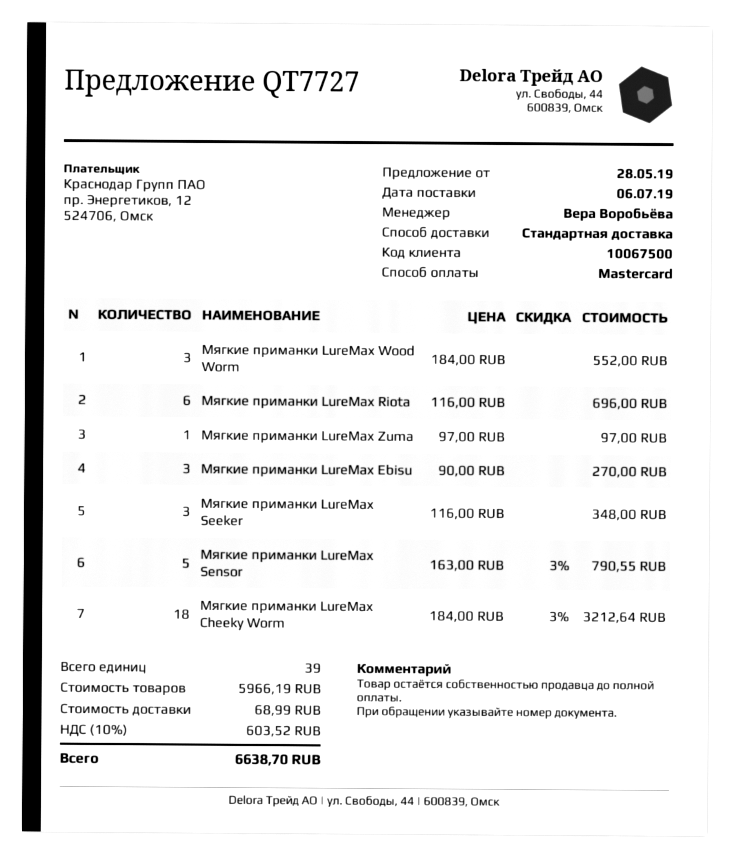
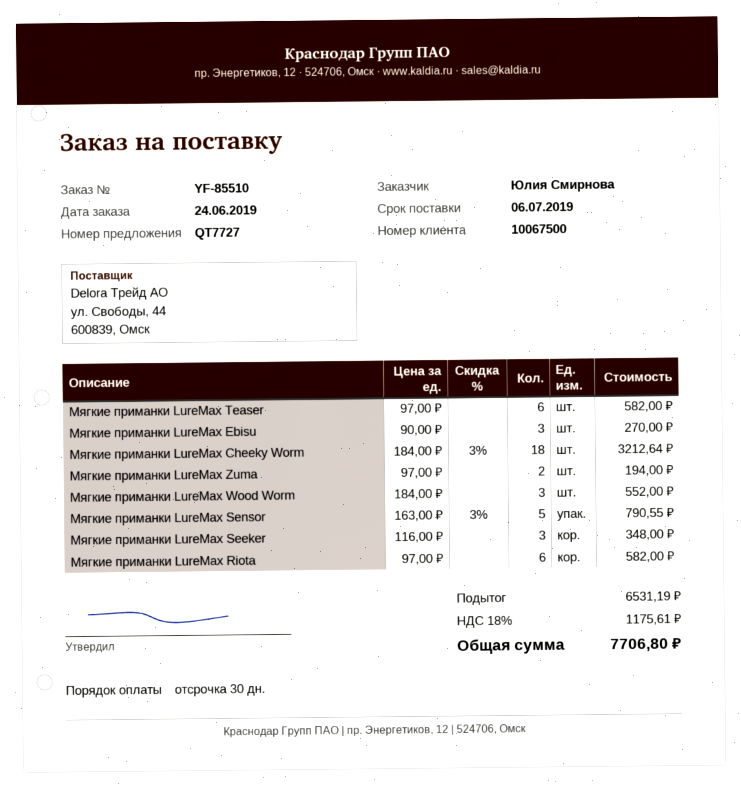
Мягкие приманки LureMax Riota: 6 x 116.00 = 696.00 -> 6 x 97.00 = 582.00
Мягкие приманки LureMax Zuma: 1 x 97.00 = 97.00 -> 2 x 97.00 = 194.00
Мягкие приманки LureMax Teaser: none -> 6 x 97.00 = 582.00
subtotal: 5966.19 -> 6531.19
shipping: 68.99 -> none
tax: 10% = 603.52 -> 18% = 1175.61
total: 6638.70 -> 7706.80

